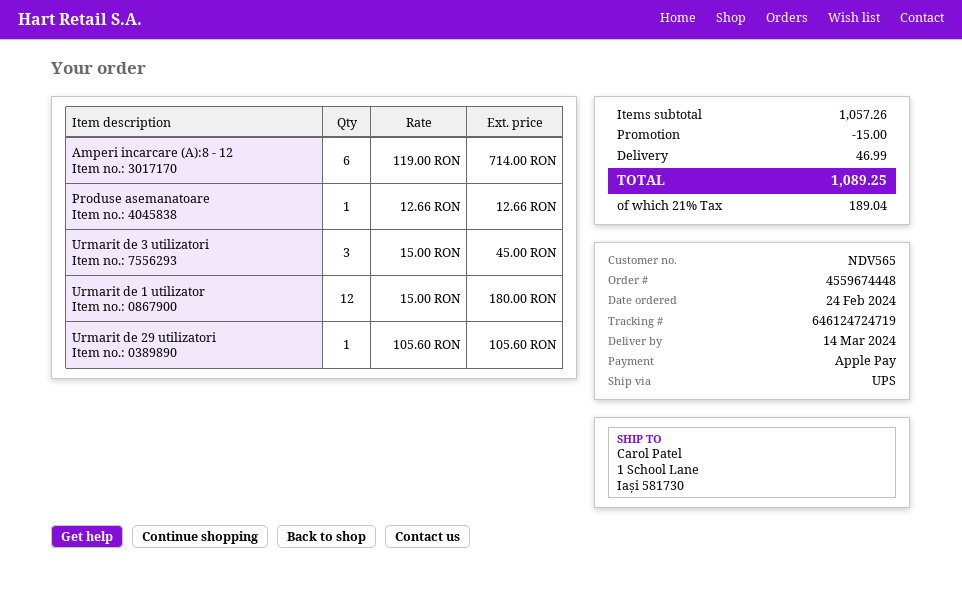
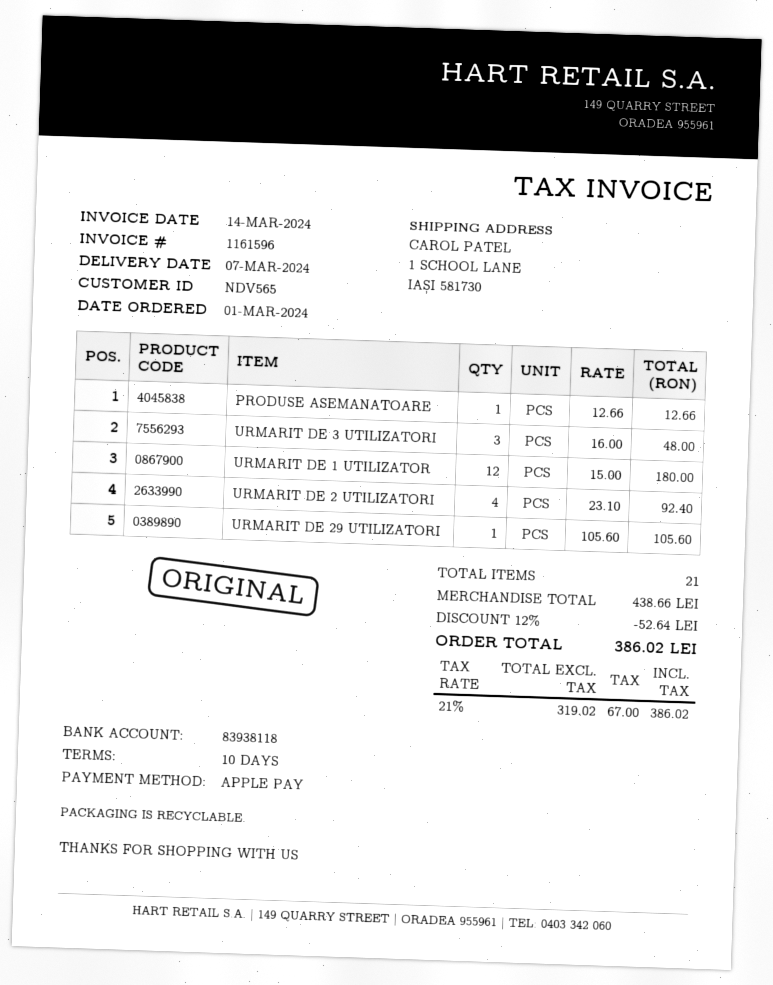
order date: 2024-02-24 -> 2024-03-01
delivery date: 2024-03-14 -> 2024-03-07
Amperi incarcare (A):8 - 12: 6 x 119.00 = 714.00 -> none
Urmarit de 3 utilizatori: 3 x 15.00 = 45.00 -> 3 x 16.00 = 48.00
URMARIT DE 2 UTILIZATORI: none -> 4 x 23.10 = 92.40
subtotal: 1057.26 -> 438.66
discount: 15.00 -> 52.64
shipping: 46.99 -> none
tax: 21% = 189.04 -> 21% = 67.00
total: 1089.25 -> 386.02

